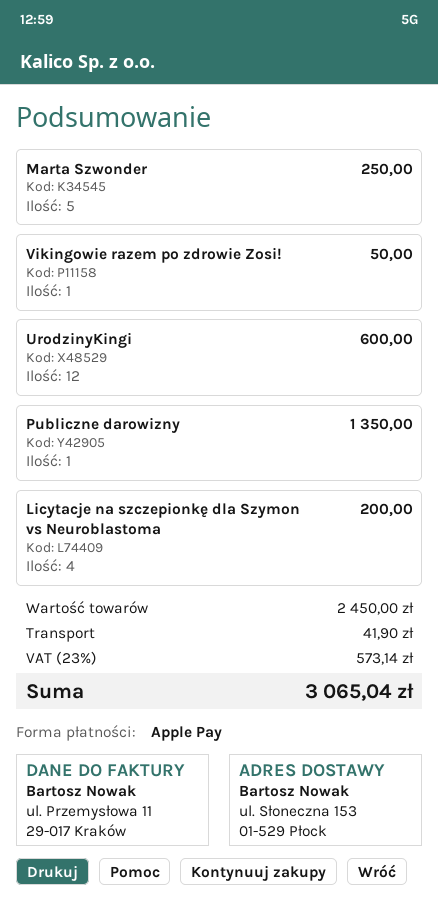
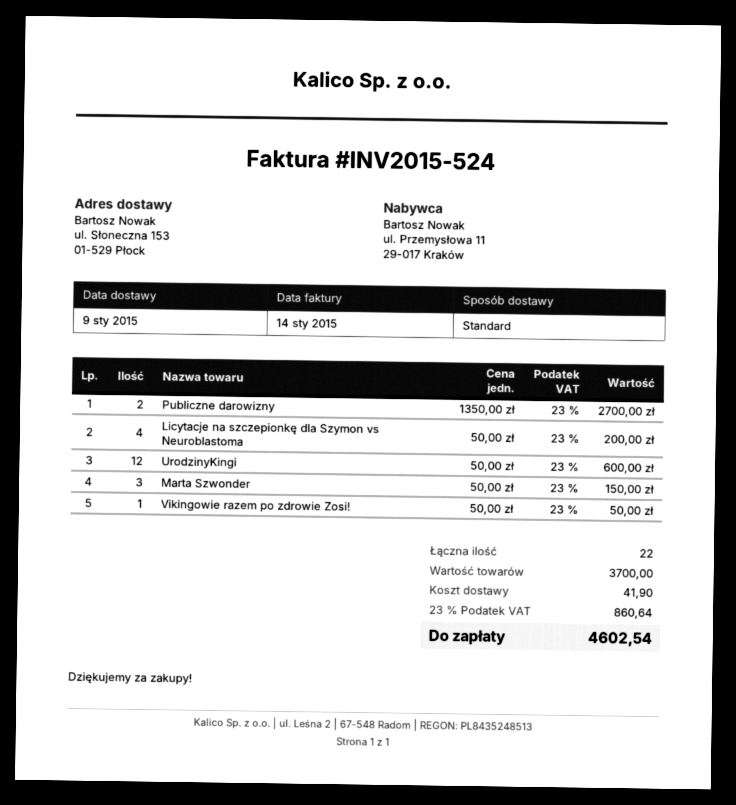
Marta Szwonder: 5 for 250.00 -> 3 for 150.00
Publiczne darowizny: 1 for 1350.00 -> 2 for 2700.00
subtotal: 2450.00 -> 3700.00
tax: 23% = 573.14 -> 23% = 860.64
total: 3065.04 -> 4602.54

